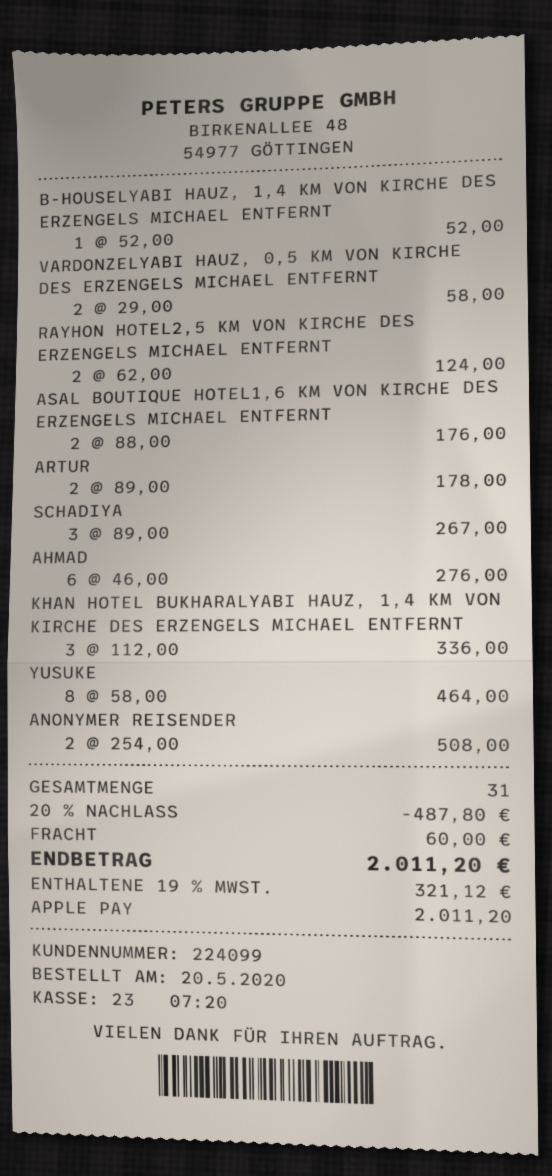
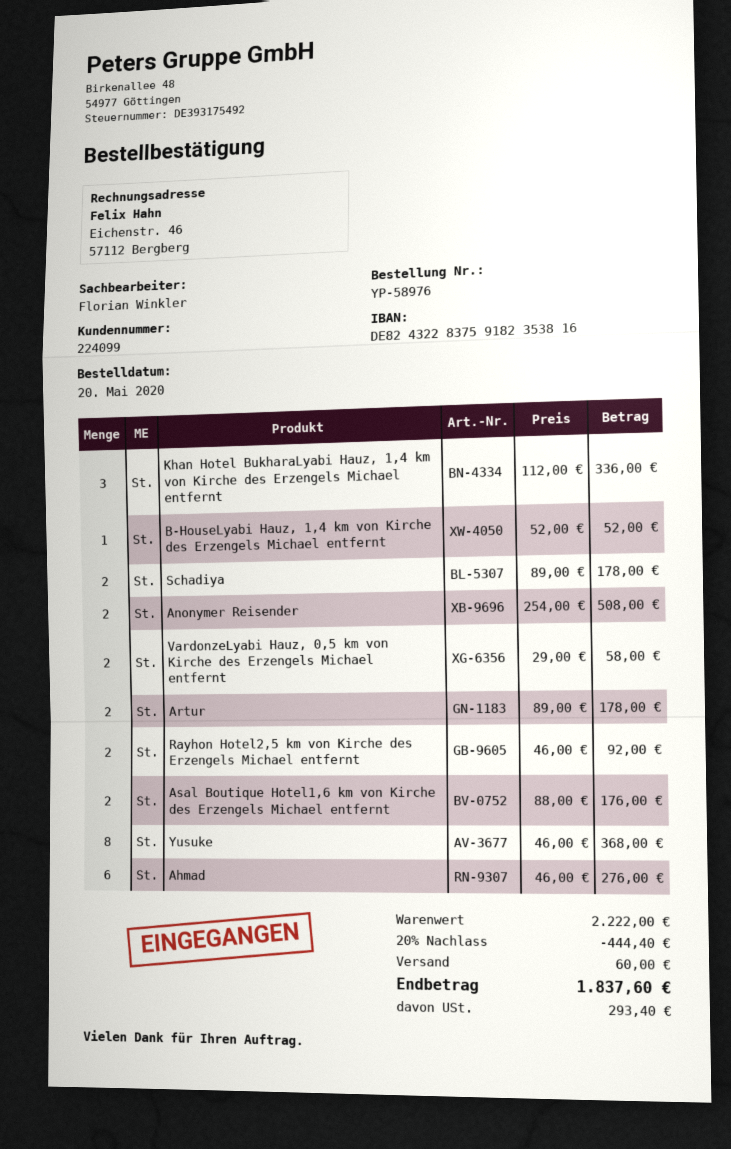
RAYHON HOTEL2,5 KM VON KIRCHE DES ERZENGELS MICHAEL ENTFERNT: 2 x 62.00 = 124.00 -> 2 x 46.00 = 92.00
SCHADIYA: 3 x 89.00 = 267.00 -> 2 x 89.00 = 178.00
YUSUKE: 8 x 58.00 = 464.00 -> 8 x 46.00 = 368.00
discount: 20% = 487.80 -> 20% = 444.40
tax: 321.12 -> 293.40
total: 2011.20 -> 1837.60

